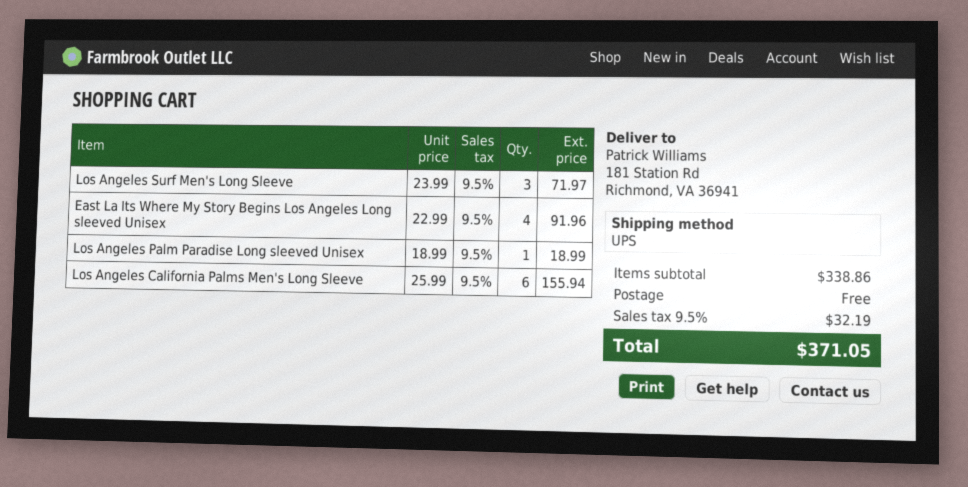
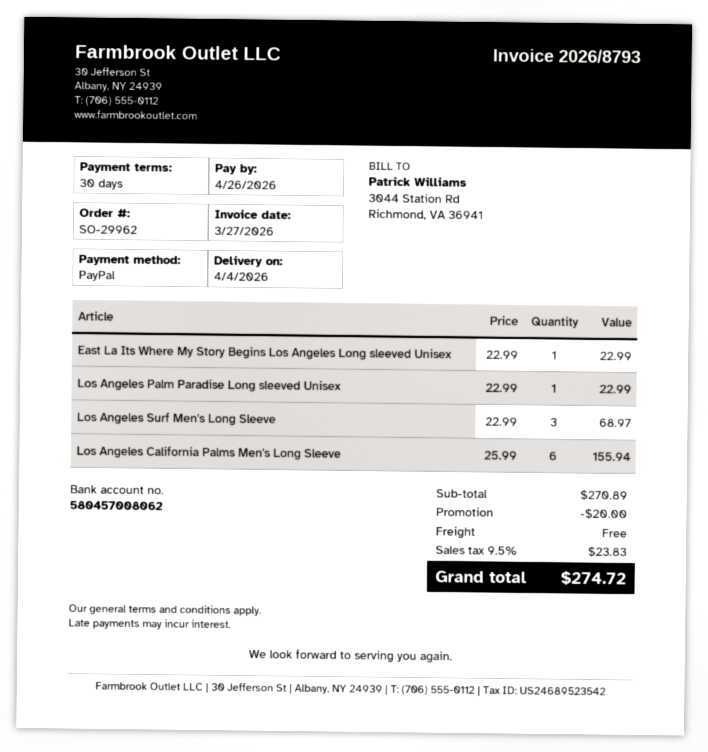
Los Angeles Surf Men's Long Sleeve: 3 x 23.99 = 71.97 -> 3 x 22.99 = 68.97
East La Its Where My Story Begins Los Angeles Long sleeved Unisex: 4 x 22.99 = 91.96 -> 1 x 22.99 = 22.99
Los Angeles Palm Paradise Long sleeved Unisex: 1 x 18.99 = 18.99 -> 1 x 22.99 = 22.99
subtotal: 338.86 -> 270.89
discount: none -> 20.00
tax: 9.5% = 32.19 -> 9.5% = 23.83
total: 371.05 -> 274.72

